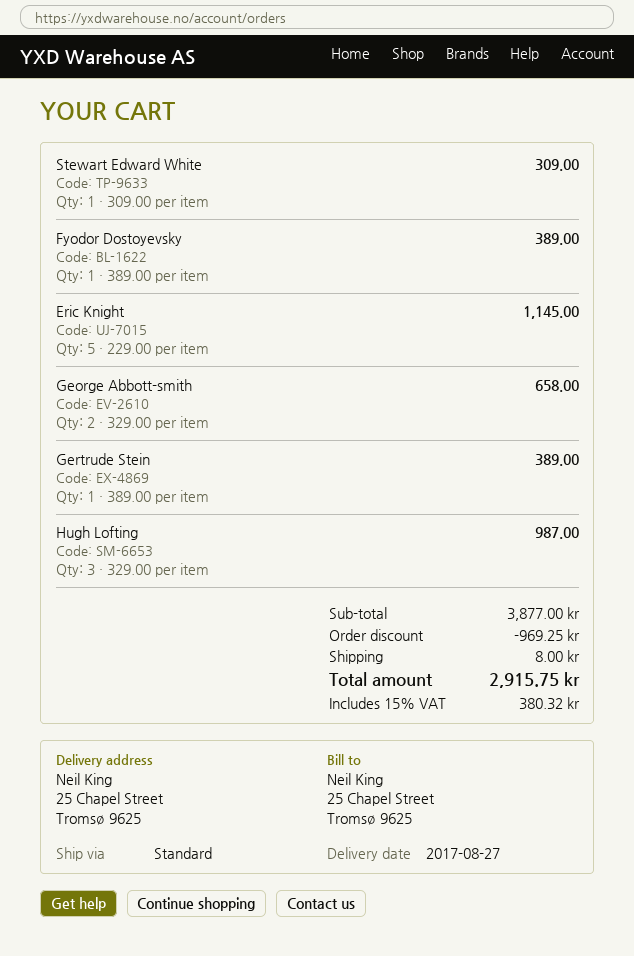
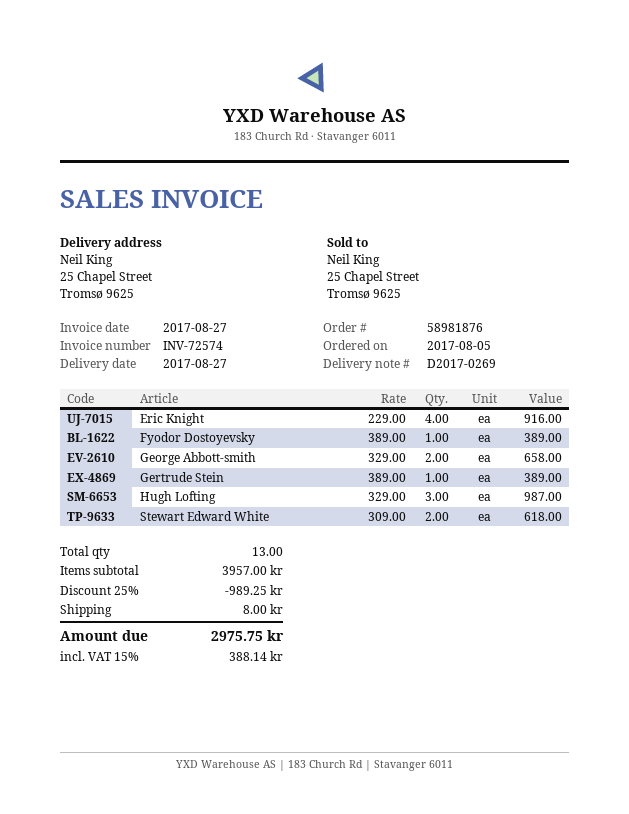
Stewart Edward White: 1 x 309.00 = 309.00 -> 2 x 309.00 = 618.00
Eric Knight: 5 x 229.00 = 1145.00 -> 4 x 229.00 = 916.00
subtotal: 3877.00 -> 3957.00
discount: 969.25 -> 989.25
tax: 15% = 380.32 -> 15% = 388.14
total: 2915.75 -> 2975.75

